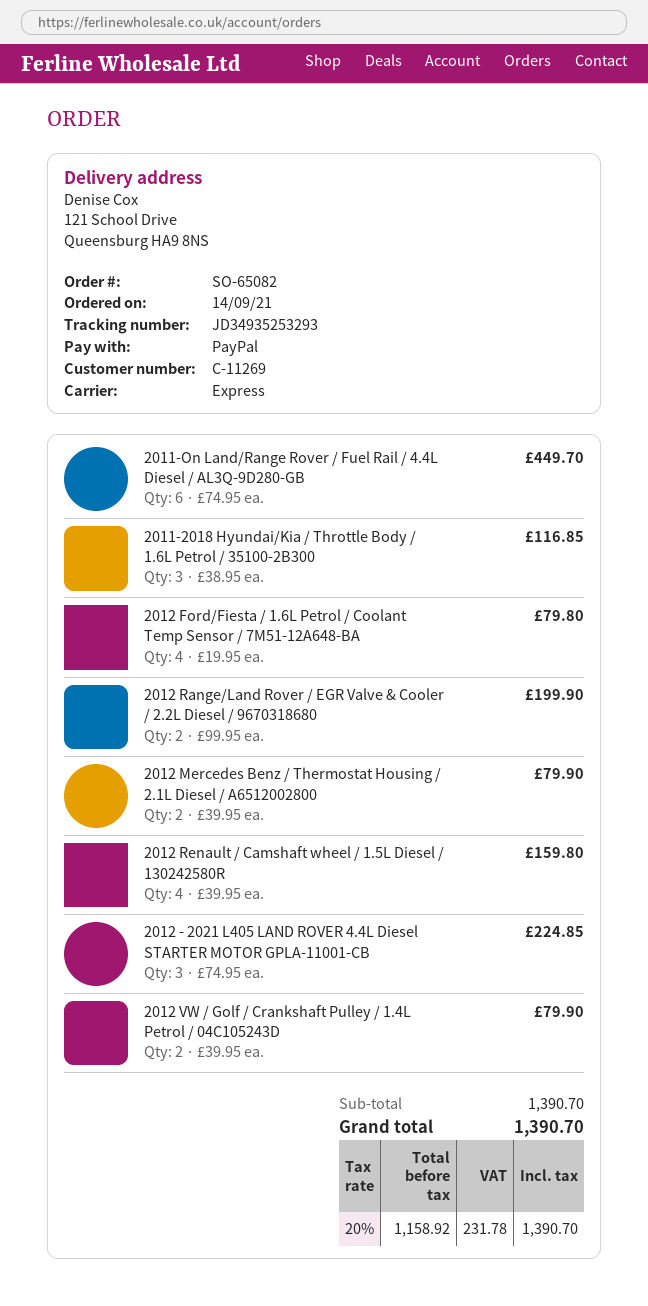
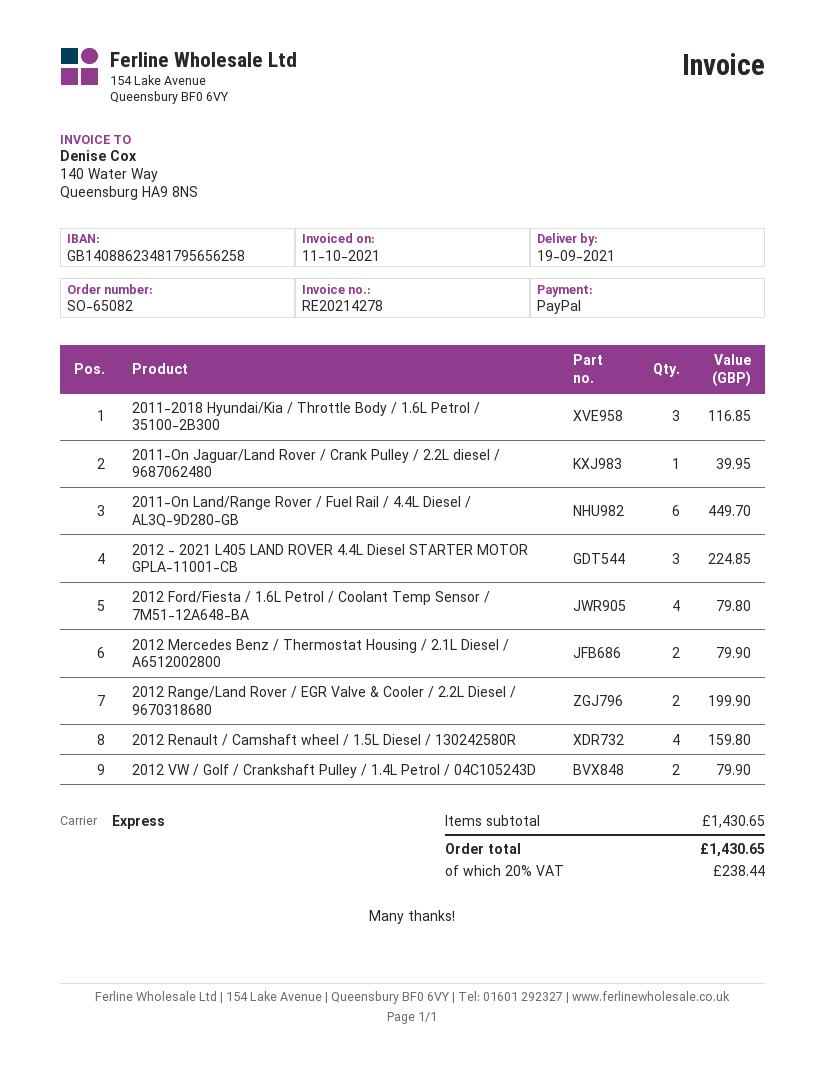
2011-On Jaguar/Land Rover / Crank Pulley / 2.2L diesel / 9687062480: none -> 1 for 39.95
subtotal: 1390.70 -> 1430.65
tax: 20% = 231.78 -> 20% = 238.44
total: 1390.70 -> 1430.65

